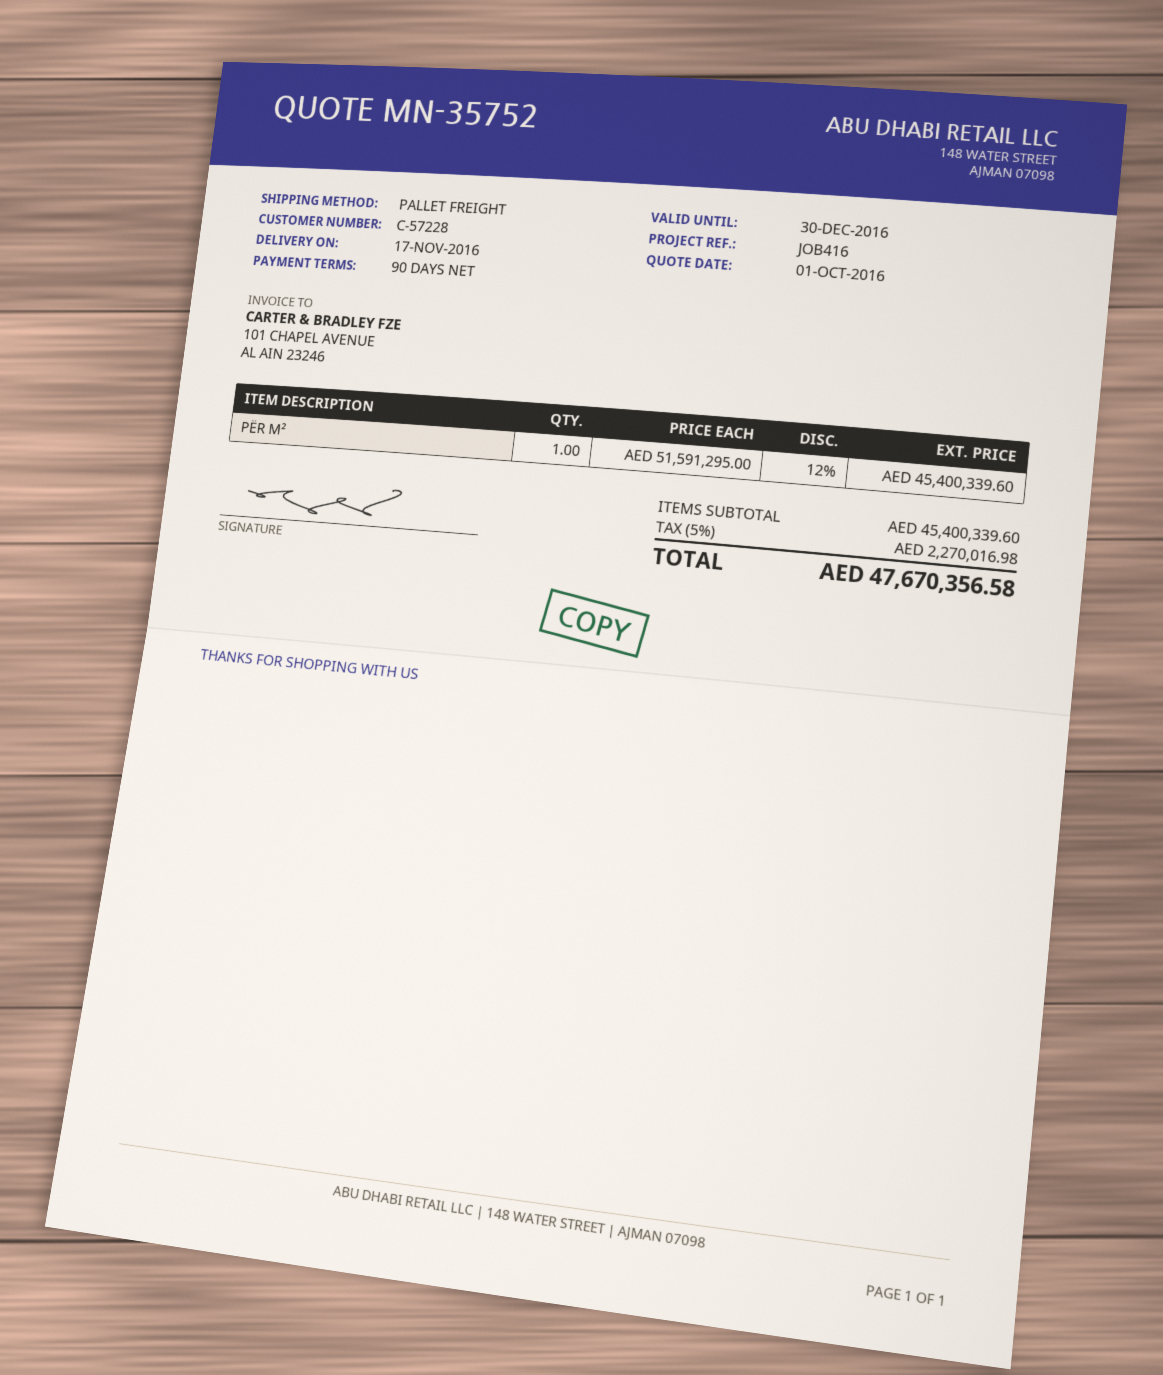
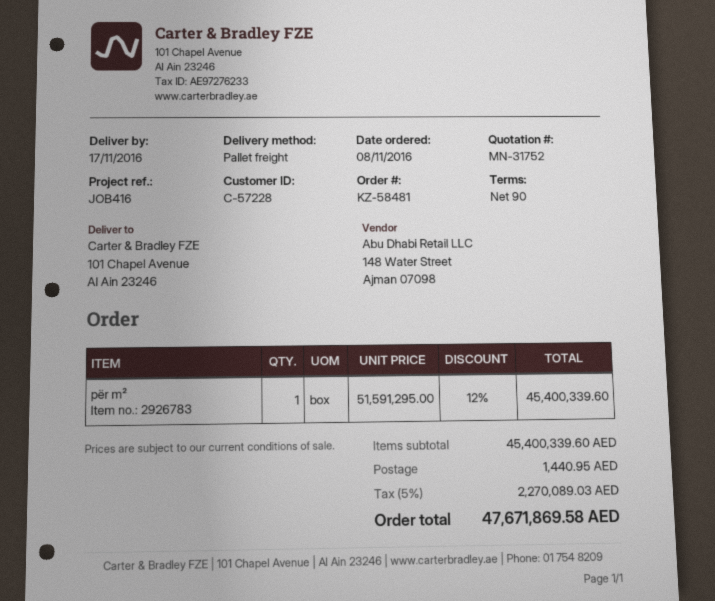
quote number: MN-35752 -> MN-31752
shipping: none -> 1440.95
tax: 5% = 2270016.98 -> 5% = 2270089.03
total: 47670356.58 -> 47671869.58

